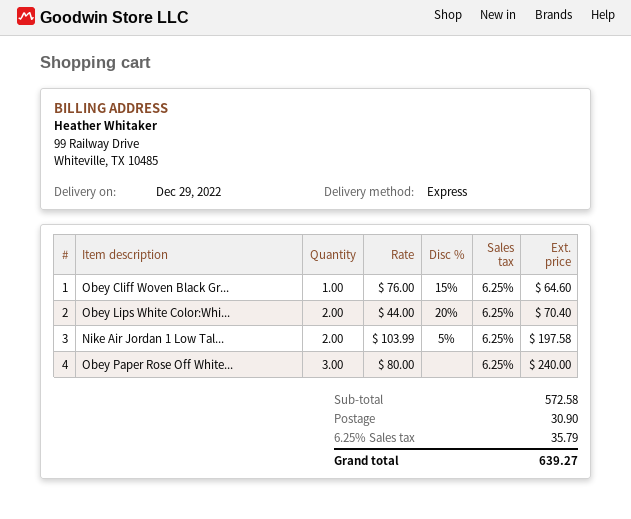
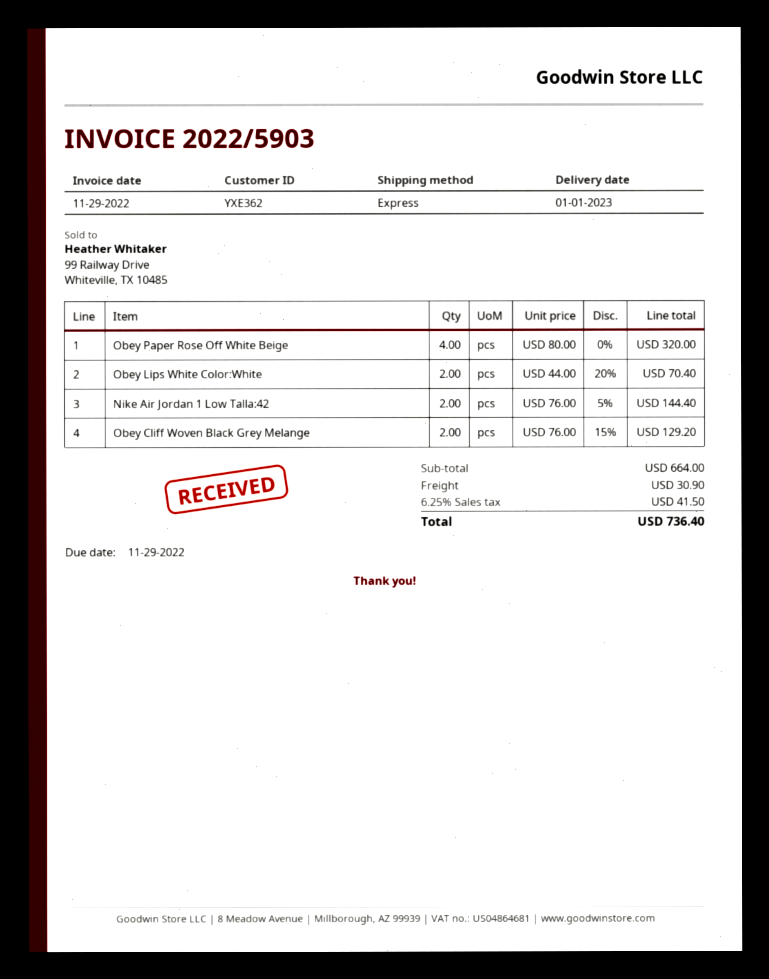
delivery date: 2022-12-29 -> 2023-01-01
Obey Cliff Woven Black Gr...: 1 x 76.00 - 15% = 64.60 -> 2 x 76.00 - 15% = 129.20
Nike Air Jordan 1 Low Tal...: 2 x 103.99 - 5% = 197.58 -> 2 x 76.00 - 5% = 144.40
Obey Paper Rose Off White...: 3 x 80.00 = 240.00 -> 4 x 80.00 = 320.00
subtotal: 572.58 -> 664.00
tax: 6.25% = 35.79 -> 6.25% = 41.50
total: 639.27 -> 736.40

